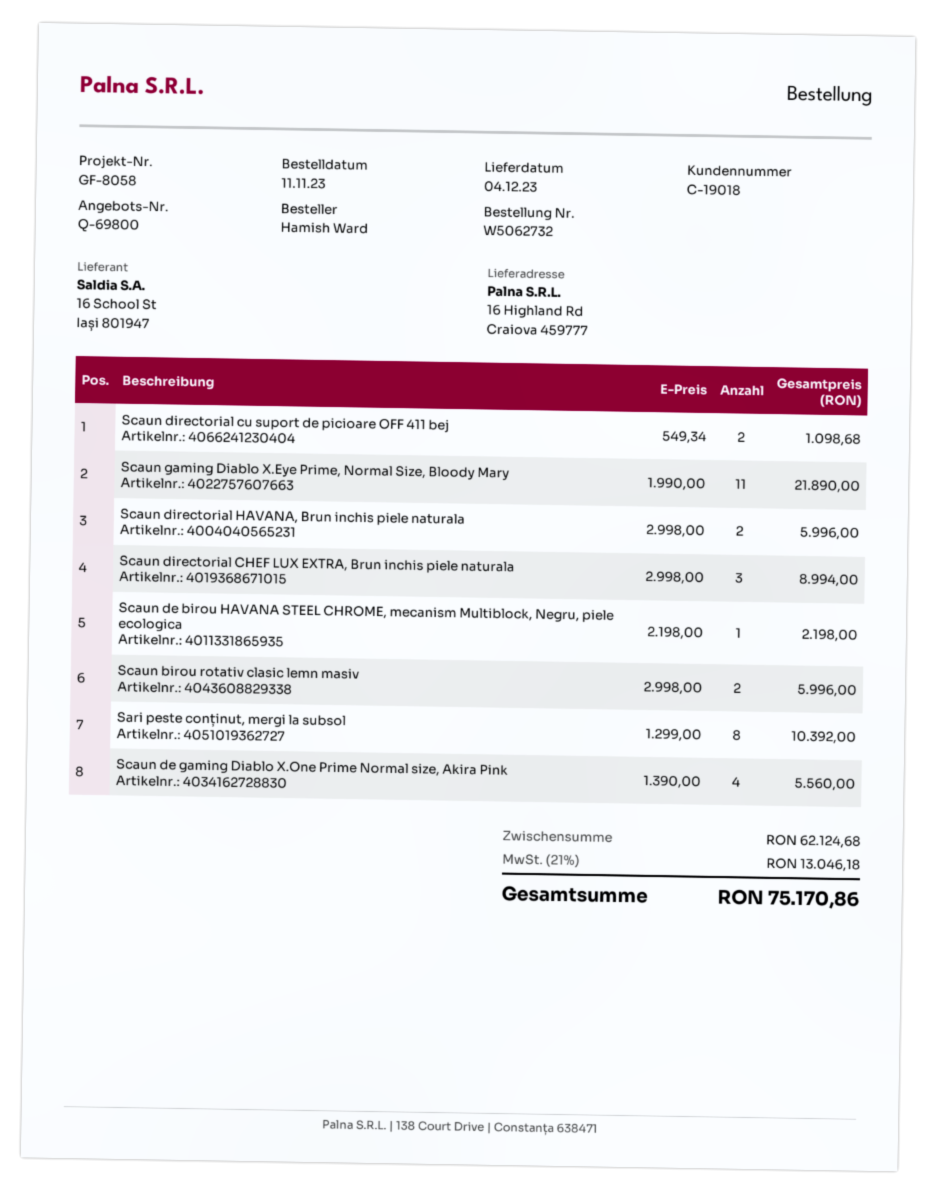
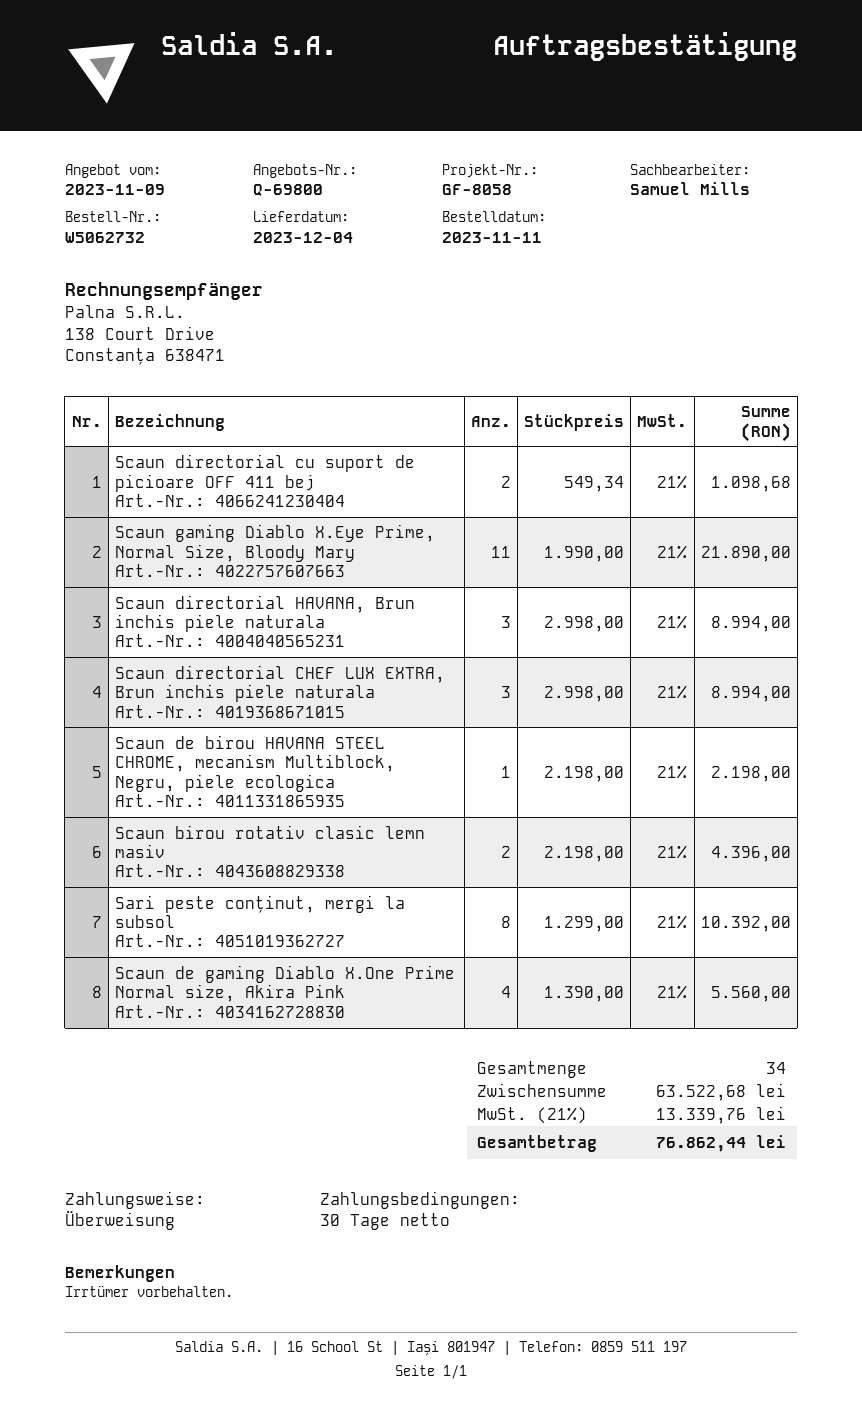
Scaun directorial HAVANA, Brun inchis piele naturala: 2 x 2998.00 = 5996.00 -> 3 x 2998.00 = 8994.00
Scaun birou rotativ clasic lemn masiv: 2 x 2998.00 = 5996.00 -> 2 x 2198.00 = 4396.00
subtotal: 62124.68 -> 63522.68
tax: 21% = 13046.18 -> 21% = 13339.76
total: 75170.86 -> 76862.44

